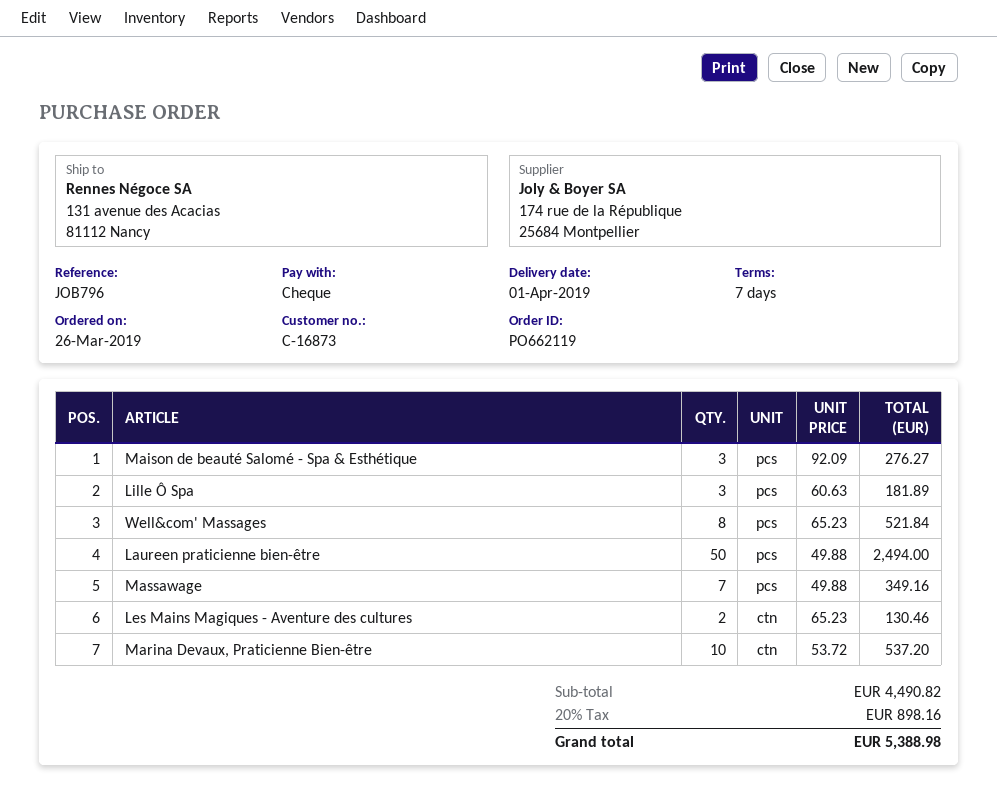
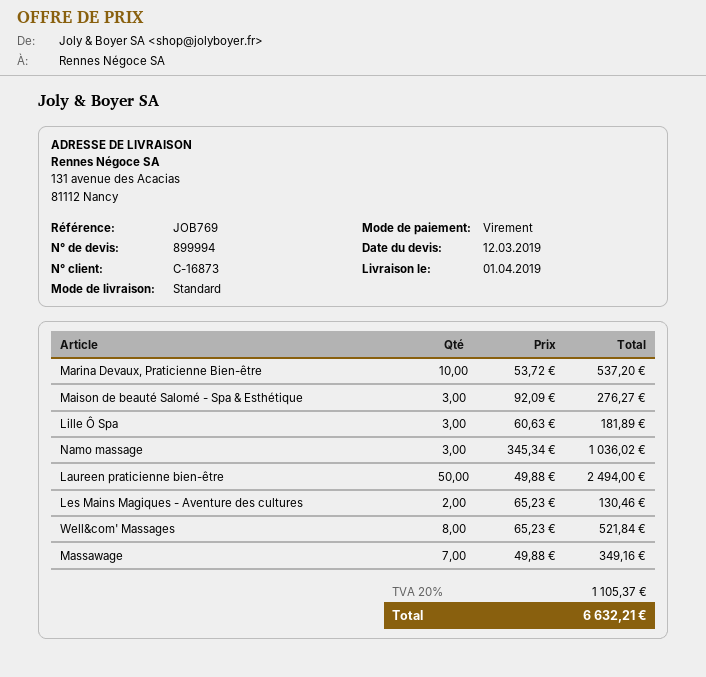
reference: JOB796 -> JOB769
payment method: cheque -> bank transfer
Namo massage: none -> 3 x 345.34 = 1036.02
tax: 20% = 898.16 -> 20% = 1105.37
total: 5388.98 -> 6632.21

